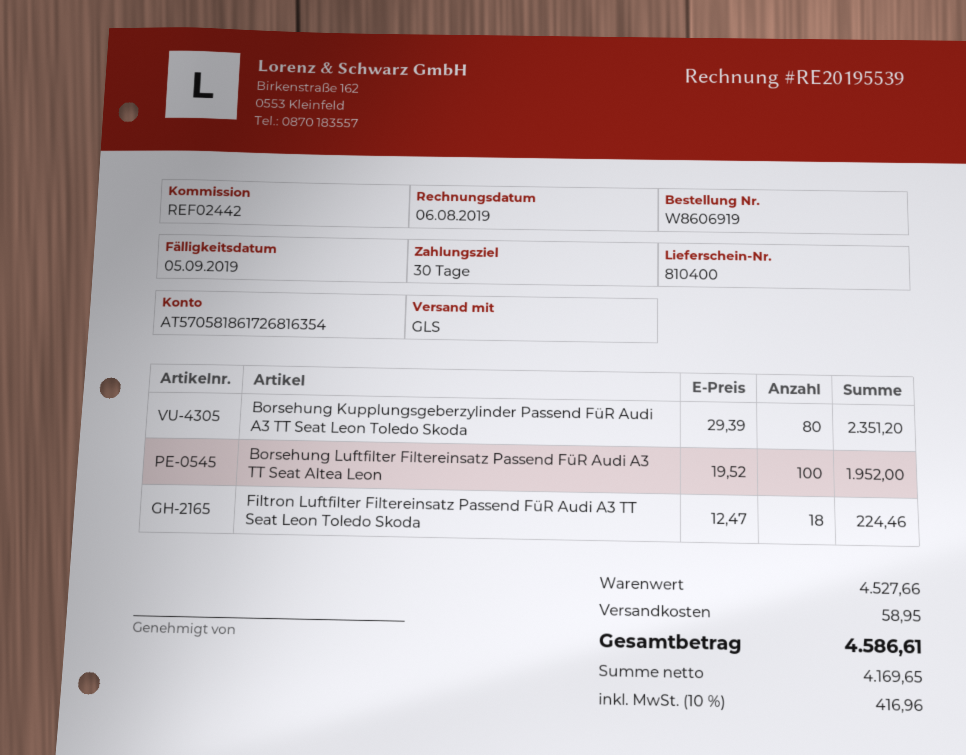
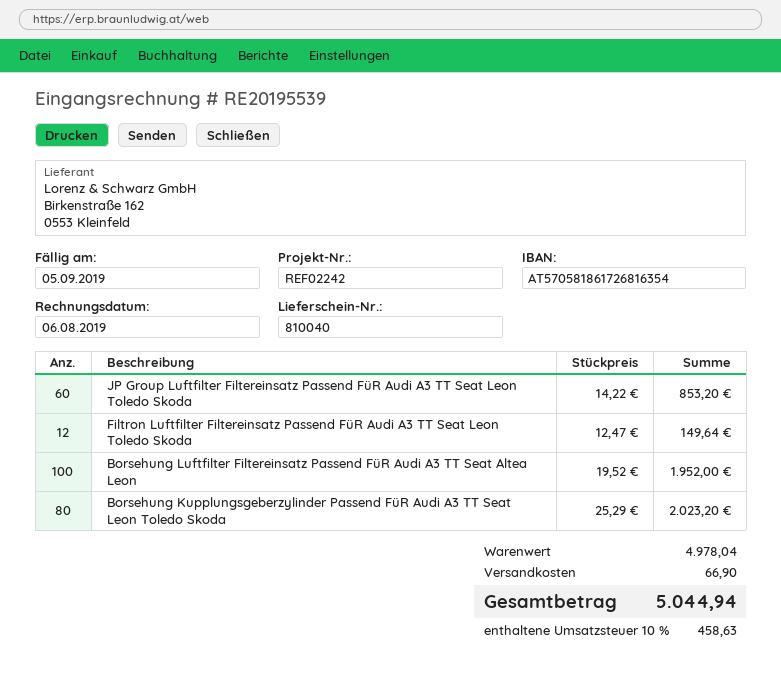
delivery note number: 810400 -> 810040
reference: REF02442 -> REF02242
Borsehung Kupplungsgeberzylinder Passend FüR Audi A3 TT Seat Leon Toledo Skoda: 80 x 29.39 = 2351.20 -> 80 x 25.29 = 2023.20
Filtron Luftfilter Filtereinsatz Passend FüR Audi A3 TT Seat Leon Toledo Skoda: 18 x 12.47 = 224.46 -> 12 x 12.47 = 149.64
JP Group Luftfilter Filtereinsatz Passend FüR Audi A3 TT Seat Leon Toledo Skoda: none -> 60 x 14.22 = 853.20
subtotal: 4527.66 -> 4978.04
shipping: 58.95 -> 66.90
tax: 10% = 416.96 -> 10% = 458.63
total: 4586.61 -> 5044.94

